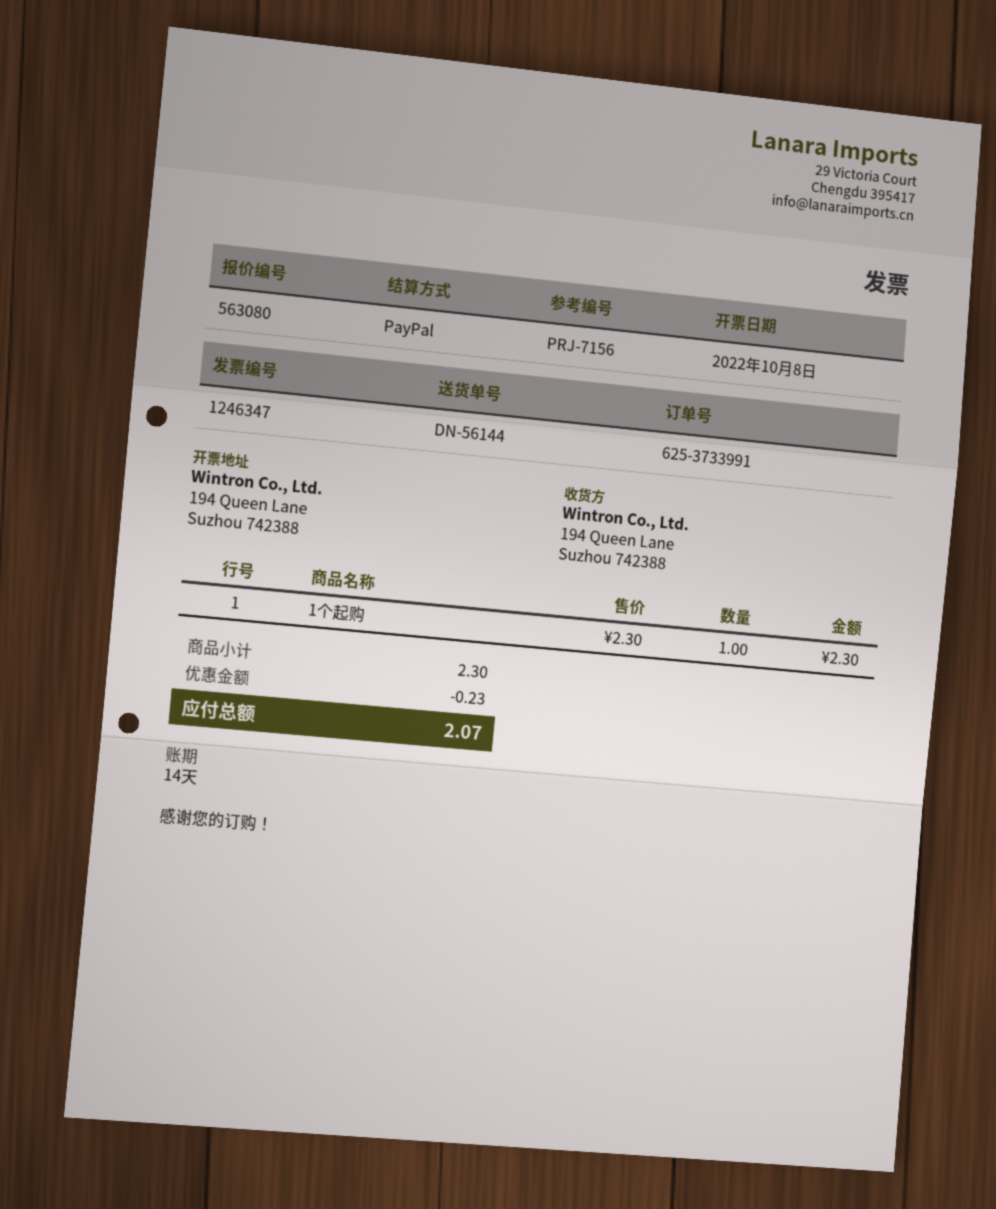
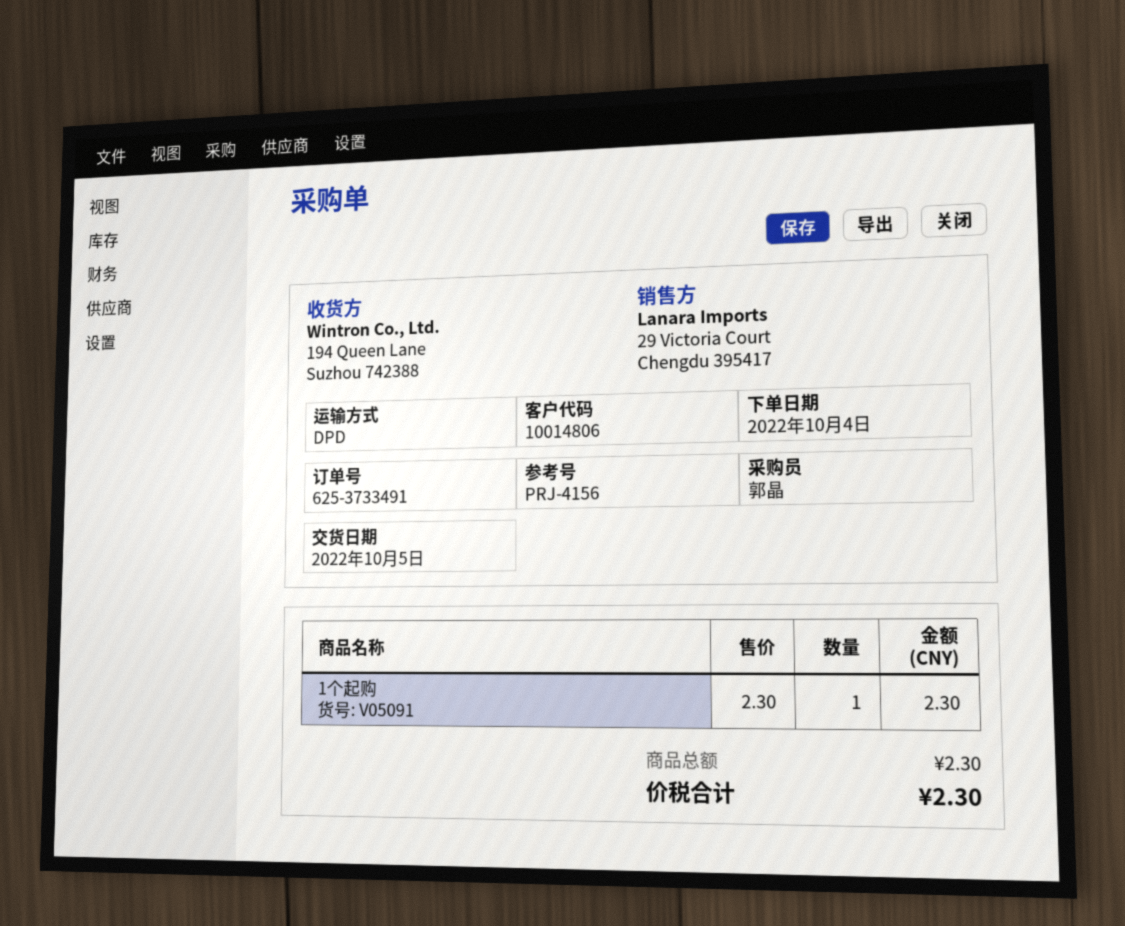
order number: 625-3733991 -> 625-3733491
reference: PRJ-7156 -> PRJ-4156
discount: 0.23 -> none
total: 2.07 -> 2.30

